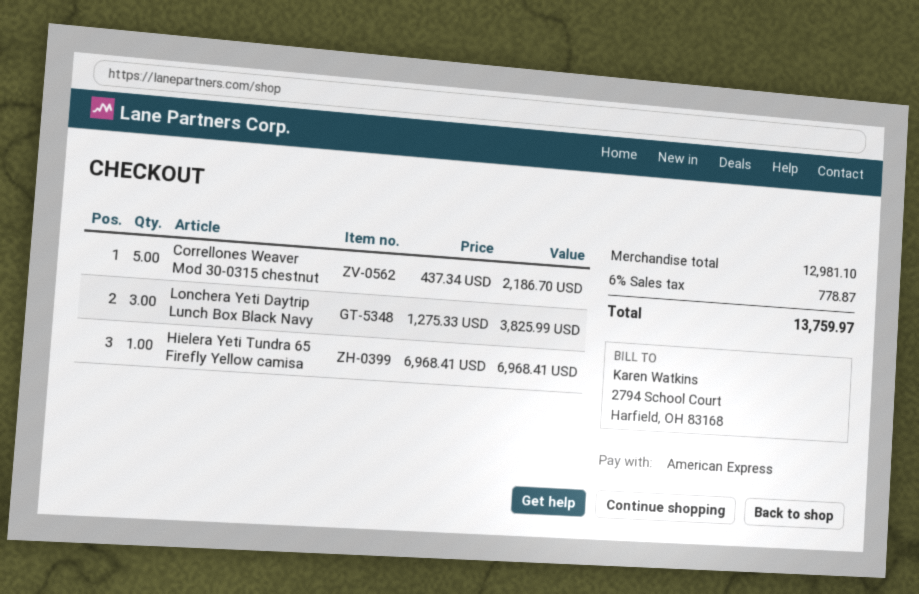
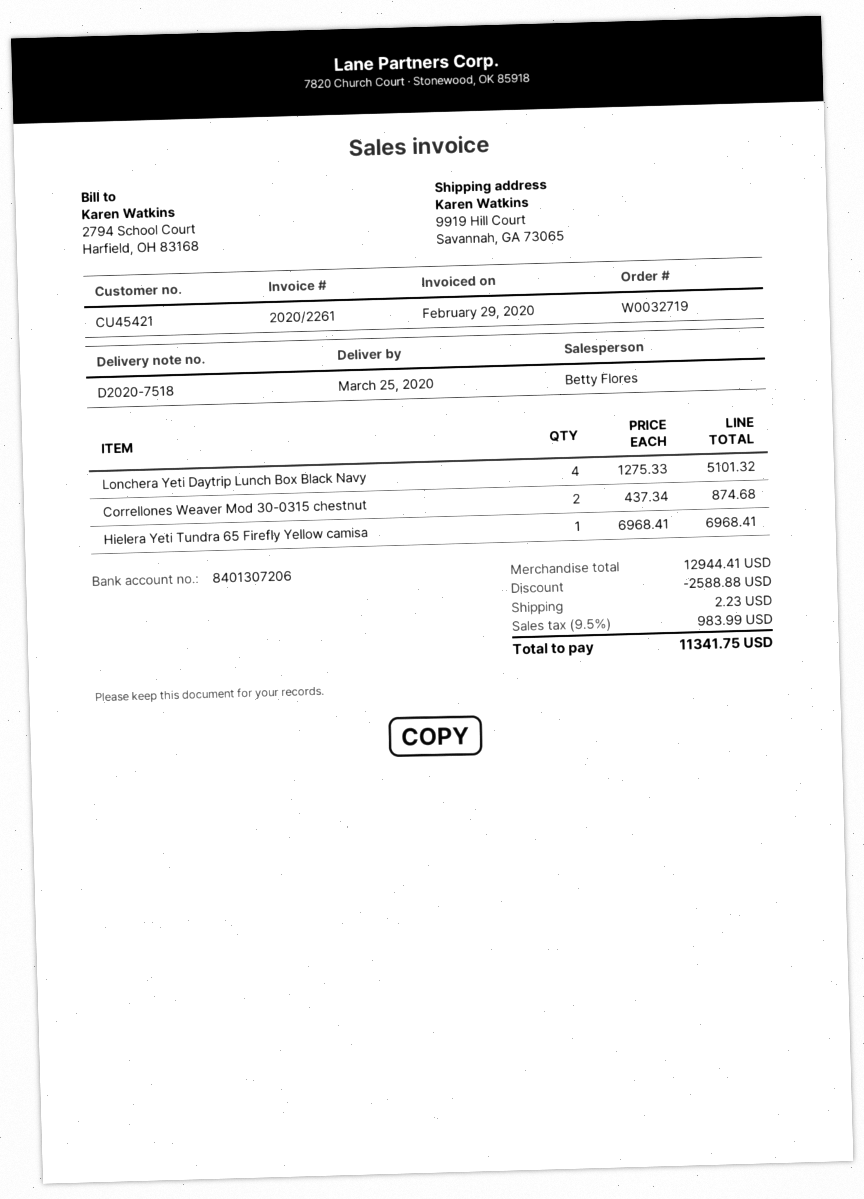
Correllones Weaver Mod 30-0315 chestnut: 5 x 437.34 = 2186.70 -> 2 x 437.34 = 874.68
Lonchera Yeti Daytrip Lunch Box Black Navy: 3 x 1275.33 = 3825.99 -> 4 x 1275.33 = 5101.32
subtotal: 12981.10 -> 12944.41
discount: none -> 2588.88
shipping: none -> 2.23
tax: 6% = 778.87 -> 9.5% = 983.99
total: 13759.97 -> 11341.75

